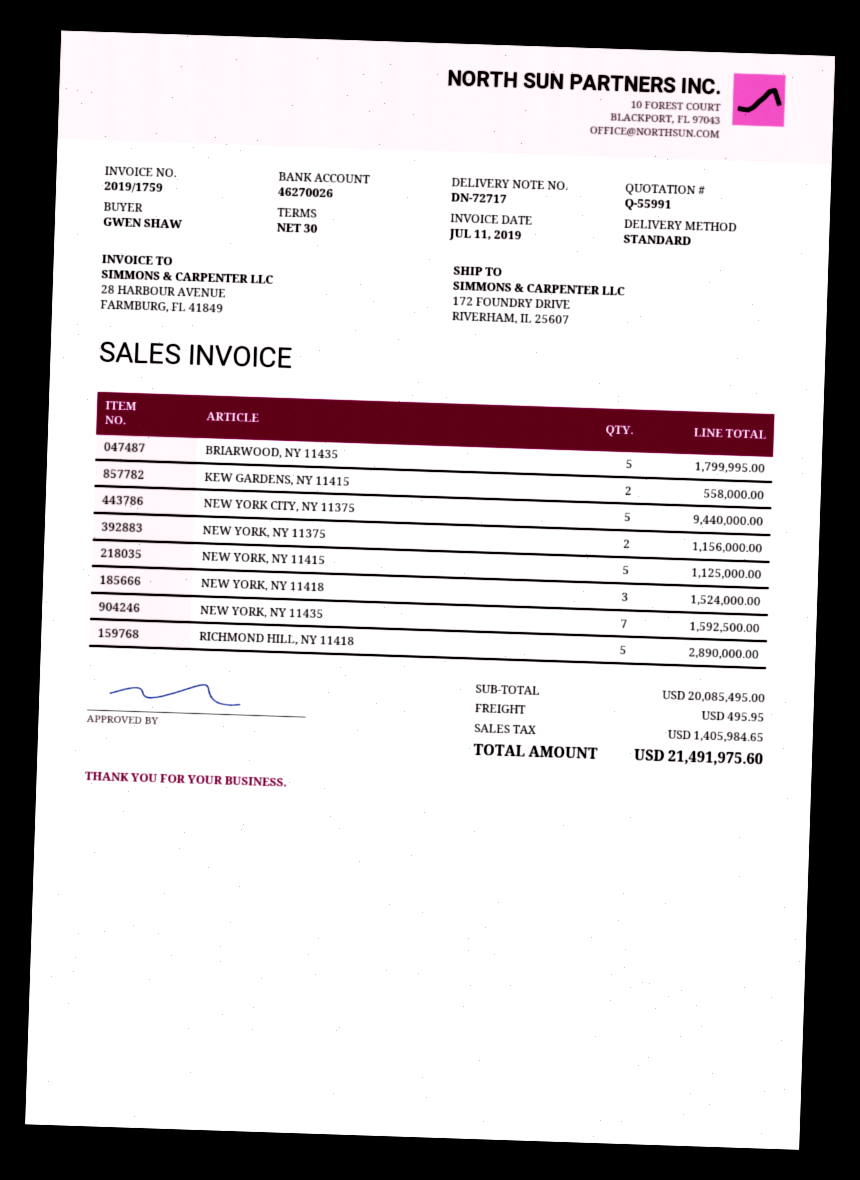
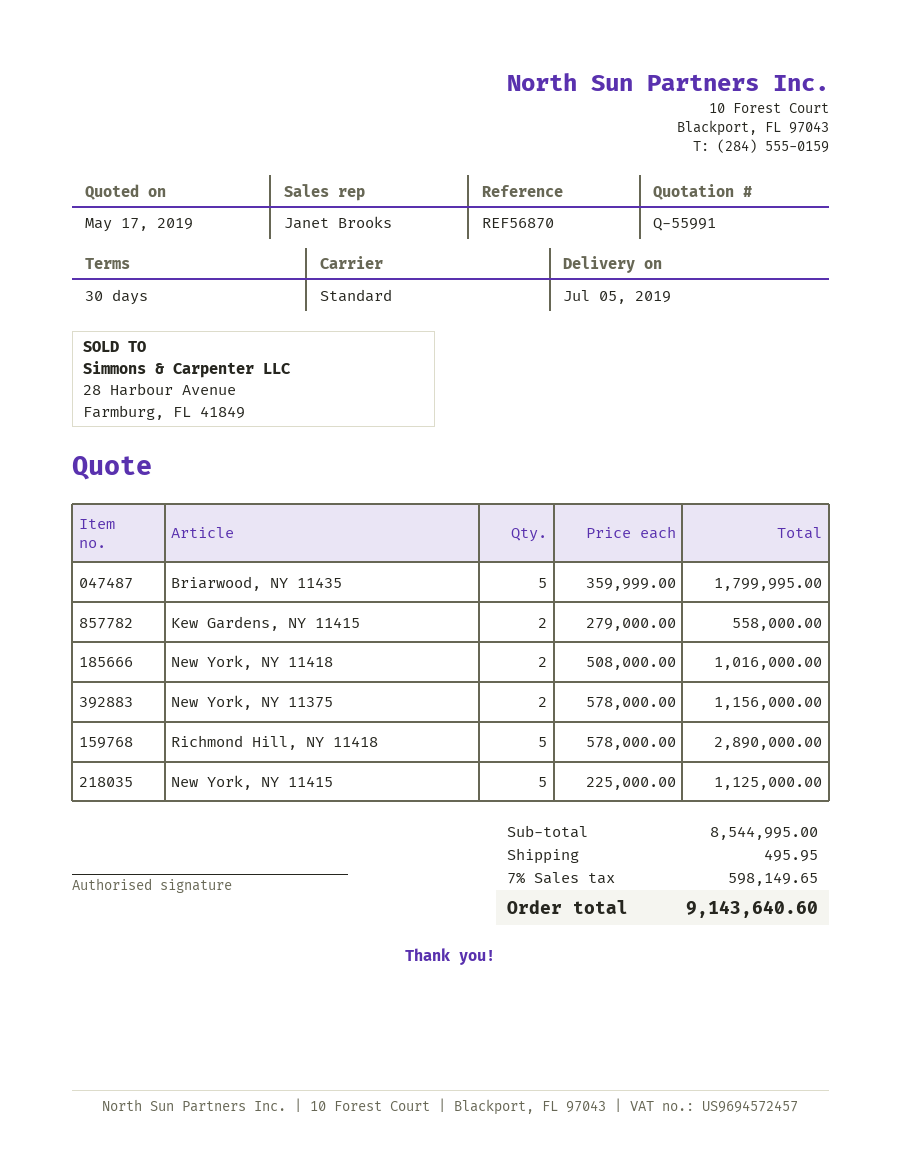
NEW YORK CITY, NY 11375: 5 for 9440000.00 -> none
NEW YORK, NY 11418: 3 for 1524000.00 -> 2 for 1016000.00
NEW YORK, NY 11435: 7 for 1592500.00 -> none
subtotal: 20085495.00 -> 8544995.00
tax: 1405984.65 -> 598149.65
total: 21491975.60 -> 9143640.60

